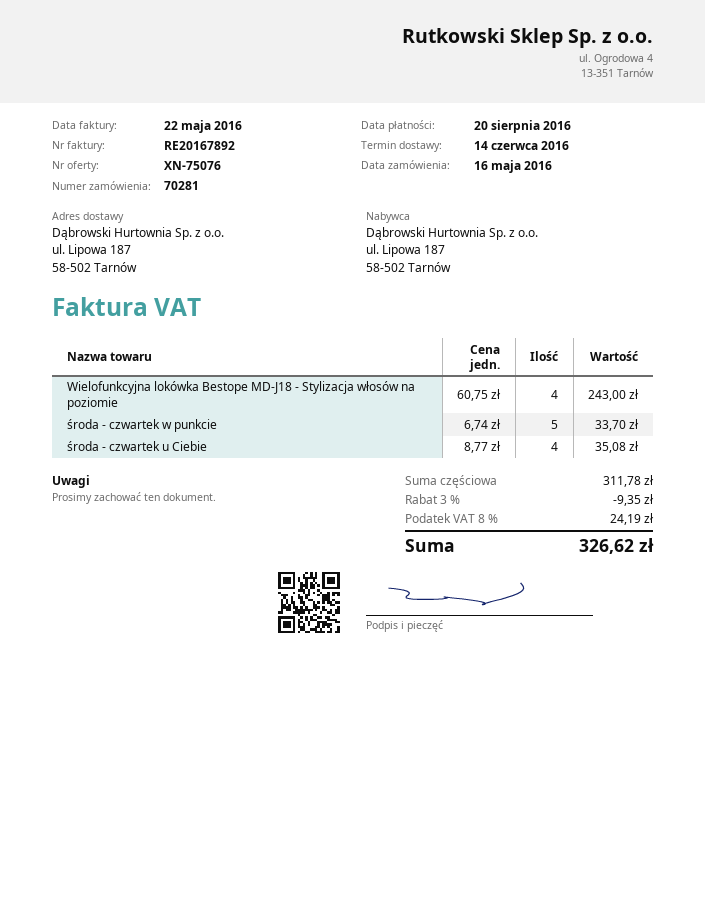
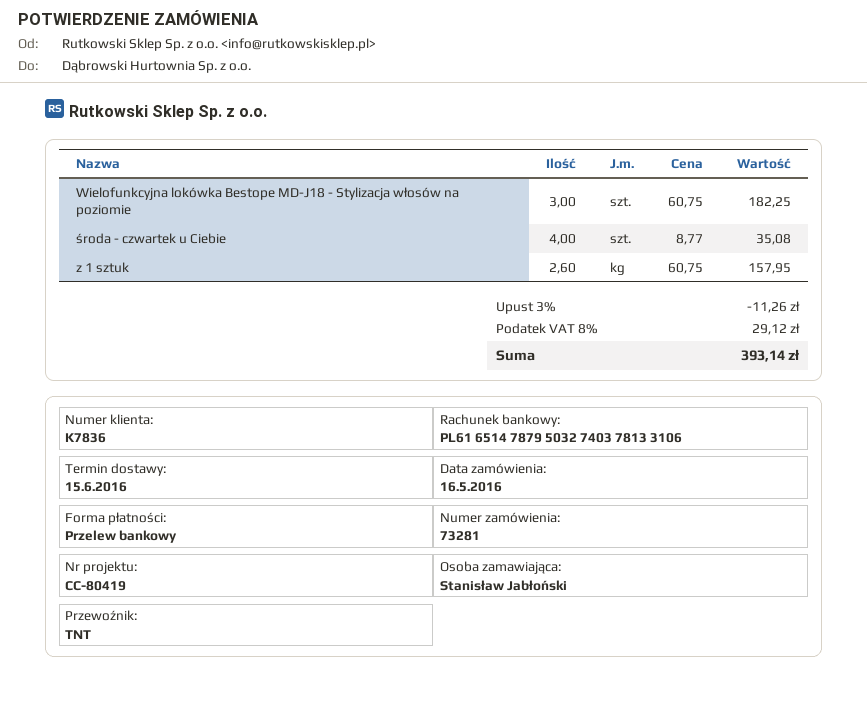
order number: 70281 -> 73281
delivery date: 2016-06-14 -> 2016-06-15
Wielofunkcyjna lokówka Bestope MD-J18 - Stylizacja włosów na poziomie: 4 x 60.75 = 243.00 -> 3 x 60.75 = 182.25
środa - czwartek w punkcie: 5 x 6.74 = 33.70 -> none
z 1 sztuk: none -> 2.6 x 60.75 = 157.95
discount: 3% = 9.35 -> 3% = 11.26
tax: 8% = 24.19 -> 8% = 29.12
total: 326.62 -> 393.14

